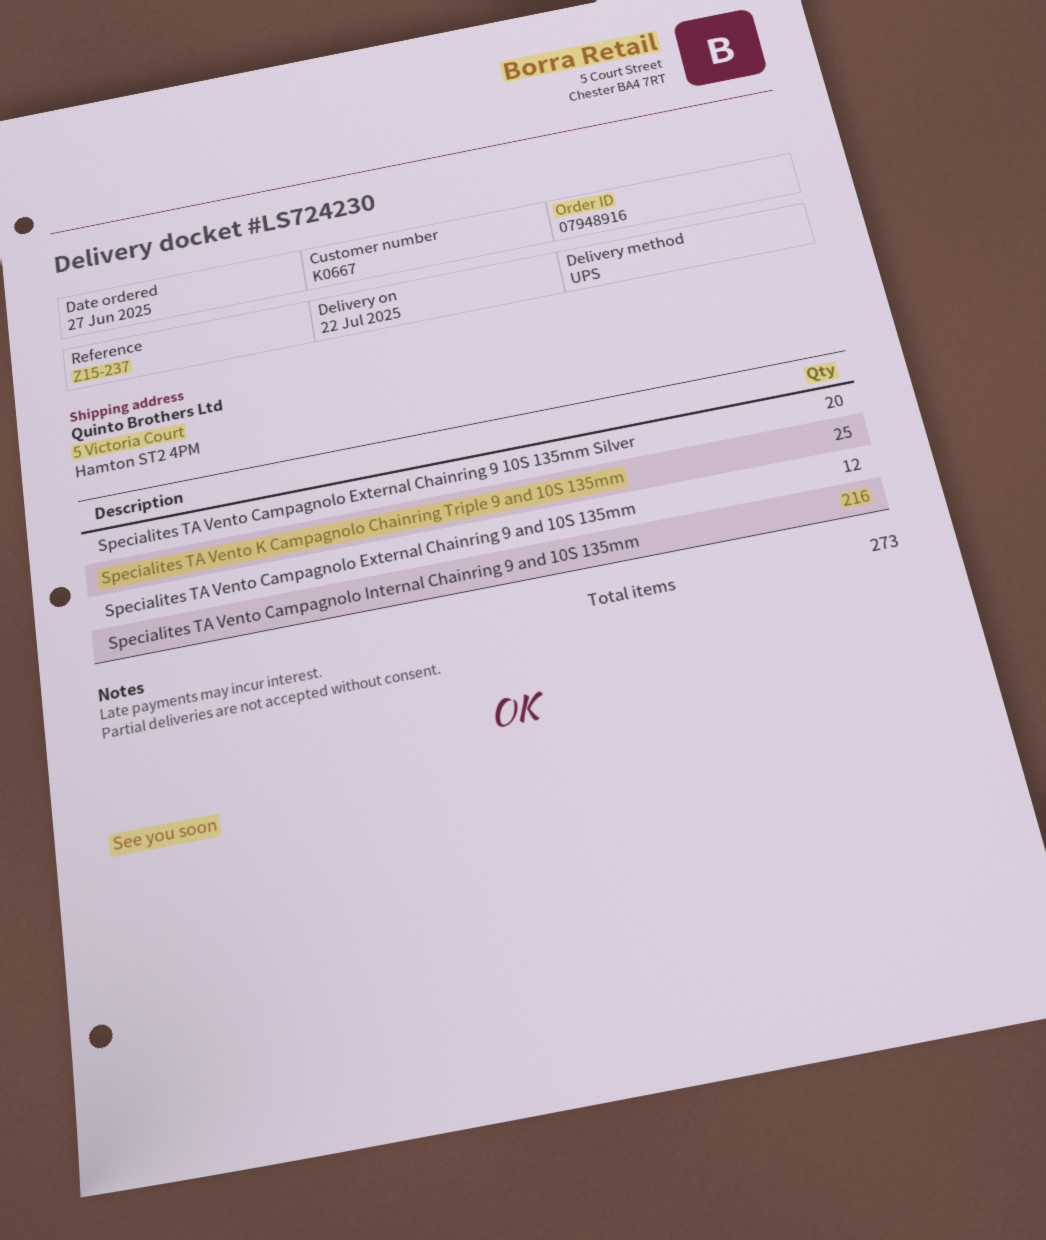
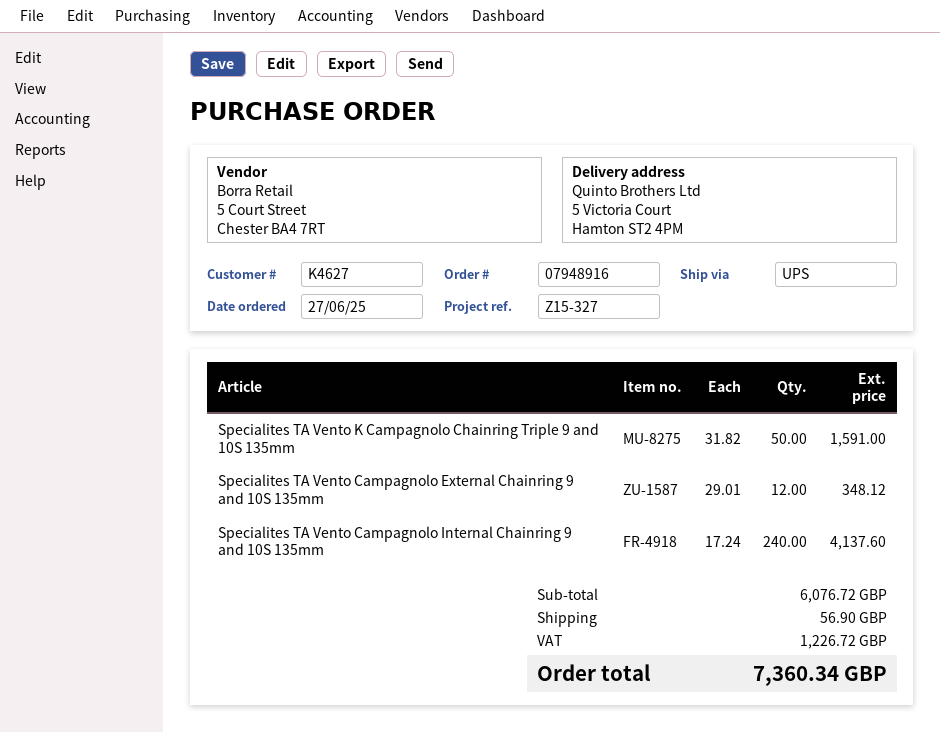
customer number: K0667 -> K4627
reference: Z15-237 -> Z15-327
Specialites TA Vento Campagnolo External Chainring 9 10S 135mm Silver: 20 -> none
Specialites TA Vento K Campagnolo Chainring Triple 9 and 10S 135mm: 25 -> 50
Specialites TA Vento Campagnolo Internal Chainring 9 and 10S 135mm: 216 -> 240

